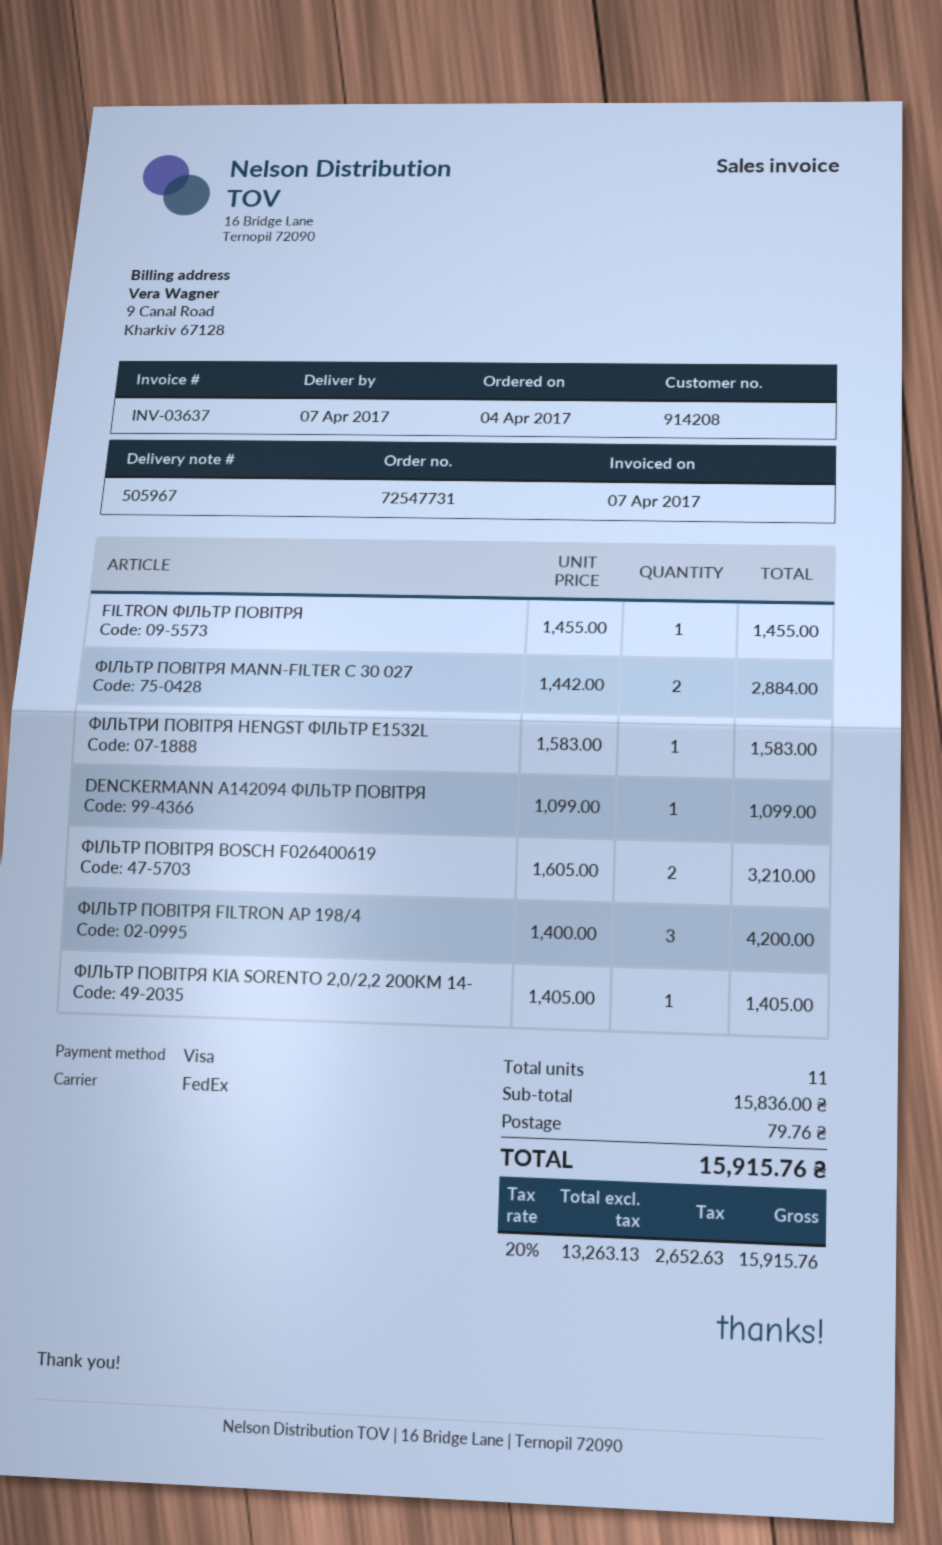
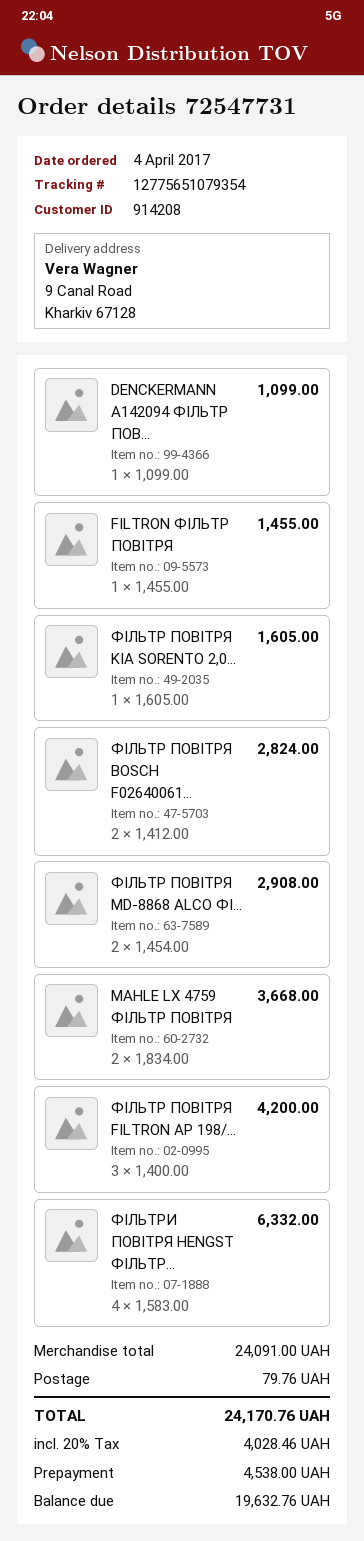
ФІЛЬТР ПОВІТРЯ MANN-FILTER C 30 027: 2 x 1442.00 = 2884.00 -> none
ФІЛЬТРИ ПОВІТРЯ HENGST ФІЛЬТР E1532L: 1 x 1583.00 = 1583.00 -> 4 x 1583.00 = 6332.00
ФІЛЬТР ПОВІТРЯ BOSCH F026400619: 2 x 1605.00 = 3210.00 -> 2 x 1412.00 = 2824.00
ФІЛЬТР ПОВІТРЯ KIA SORENTO 2,0/2,2 200KM 14-: 1 x 1405.00 = 1405.00 -> 1 x 1605.00 = 1605.00
ФІЛЬТР ПОВІТРЯ MD-8868 ALCO ФІ...: none -> 2 x 1454.00 = 2908.00
MAHLE LX 4759 ФІЛЬТР ПОВІТРЯ: none -> 2 x 1834.00 = 3668.00
subtotal: 15836.00 -> 24091.00
tax: 20% = 2652.63 -> 20% = 4028.46
total: 15915.76 -> 24170.76

